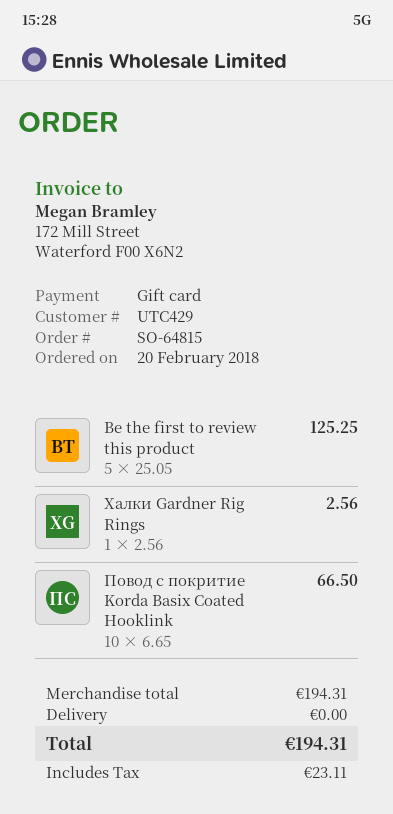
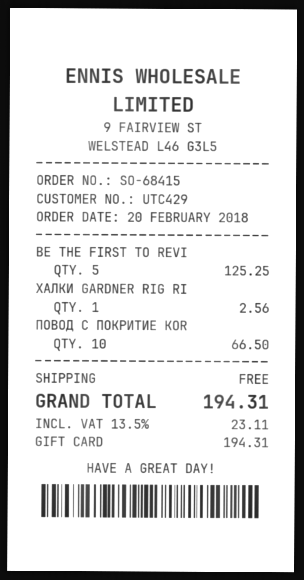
order number: SO-64815 -> SO-68415

